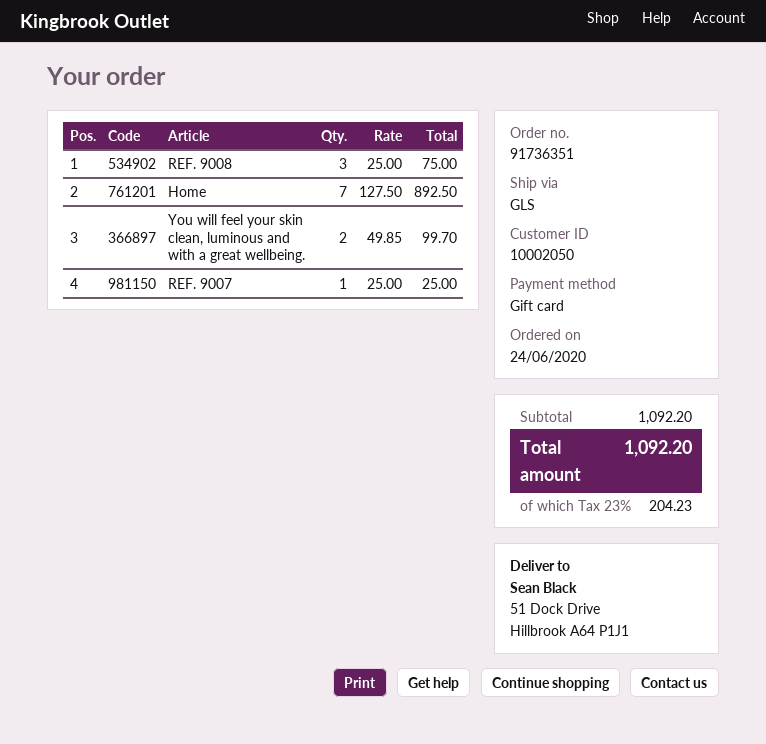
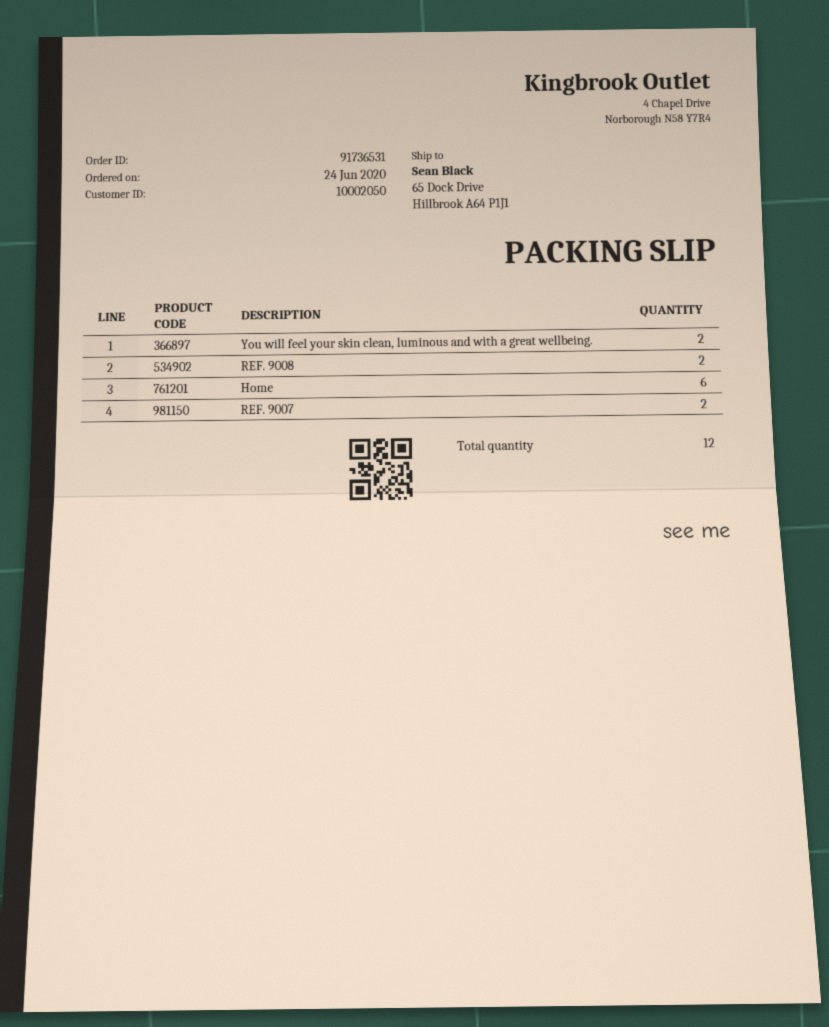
order number: 91736351 -> 91736531
ship to: 51 Dock Drive, Hillbrook A64 P1J1 -> 65 Dock Drive, Hillbrook A64 P1J1
REF. 9008: 3 -> 2
Home: 7 -> 6
REF. 9007: 1 -> 2

